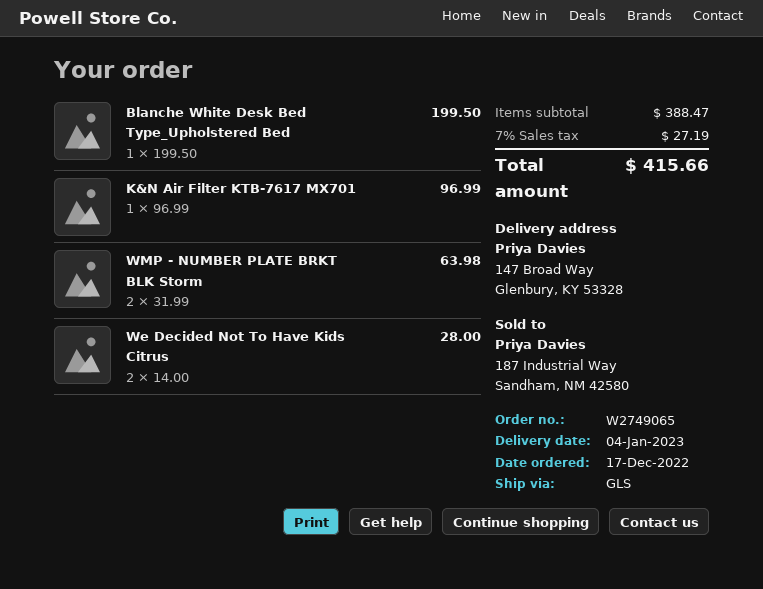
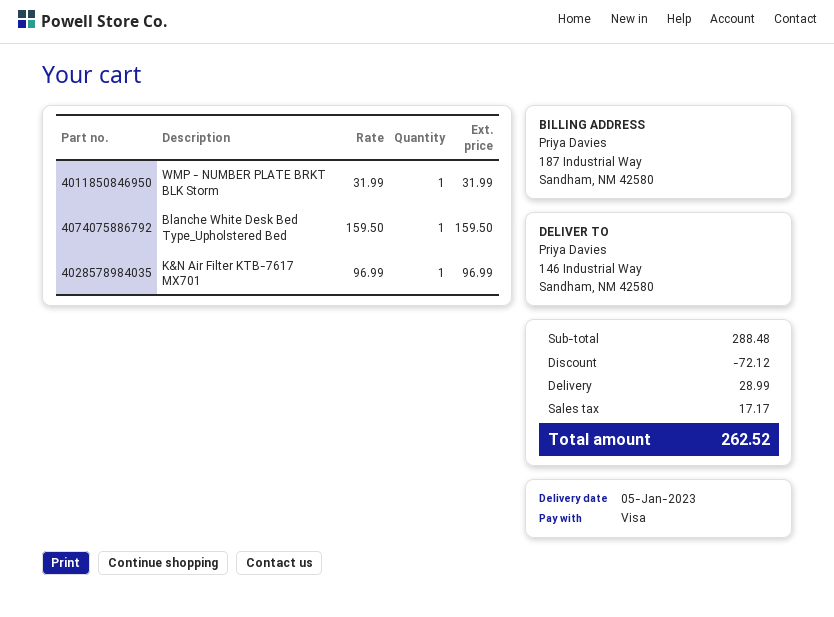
delivery date: 2023-01-04 -> 2023-01-05
ship to: 147 Broad Way, Glenbury, KY 53328 -> 146 Industrial Way, Sandham, NM 42580
Blanche White Desk Bed Type_Upholstered Bed: 1 x 199.50 = 199.50 -> 1 x 159.50 = 159.50
WMP - NUMBER PLATE BRKT BLK Storm: 2 x 31.99 = 63.98 -> 1 x 31.99 = 31.99
We Decided Not To Have Kids Citrus: 2 x 14.00 = 28.00 -> none
subtotal: 388.47 -> 288.48
discount: none -> 72.12
shipping: none -> 28.99
tax: 27.19 -> 17.17
total: 415.66 -> 262.52

